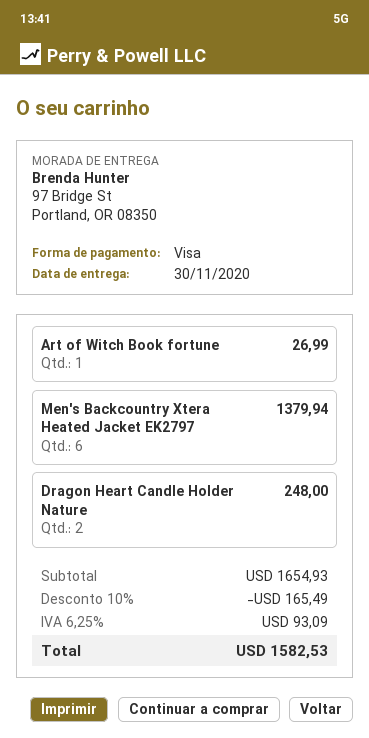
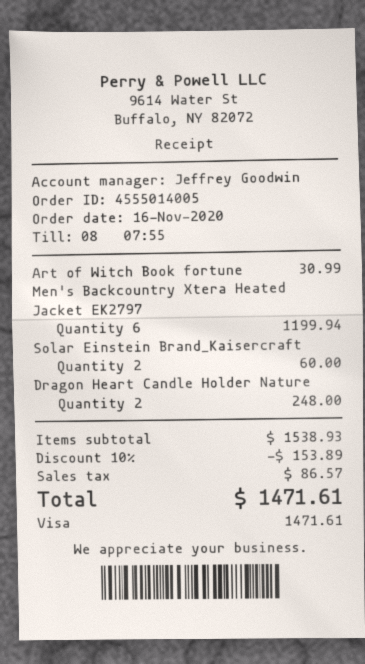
Art of Witch Book fortune: 1 for 26.99 -> 1 for 30.99
Men's Backcountry Xtera Heated Jacket EK2797: 6 for 1379.94 -> 6 for 1199.94
Solar Einstein Brand_Kaisercraft: none -> 2 for 60.00
subtotal: 1654.93 -> 1538.93
discount: 10% = 165.49 -> 10% = 153.89
tax: 93.09 -> 86.57
total: 1582.53 -> 1471.61

